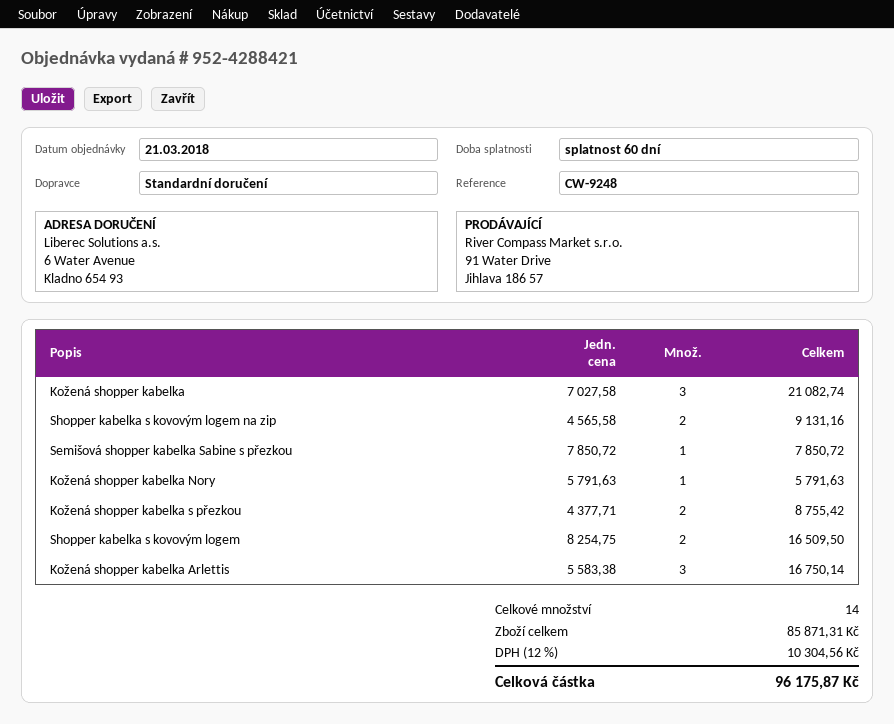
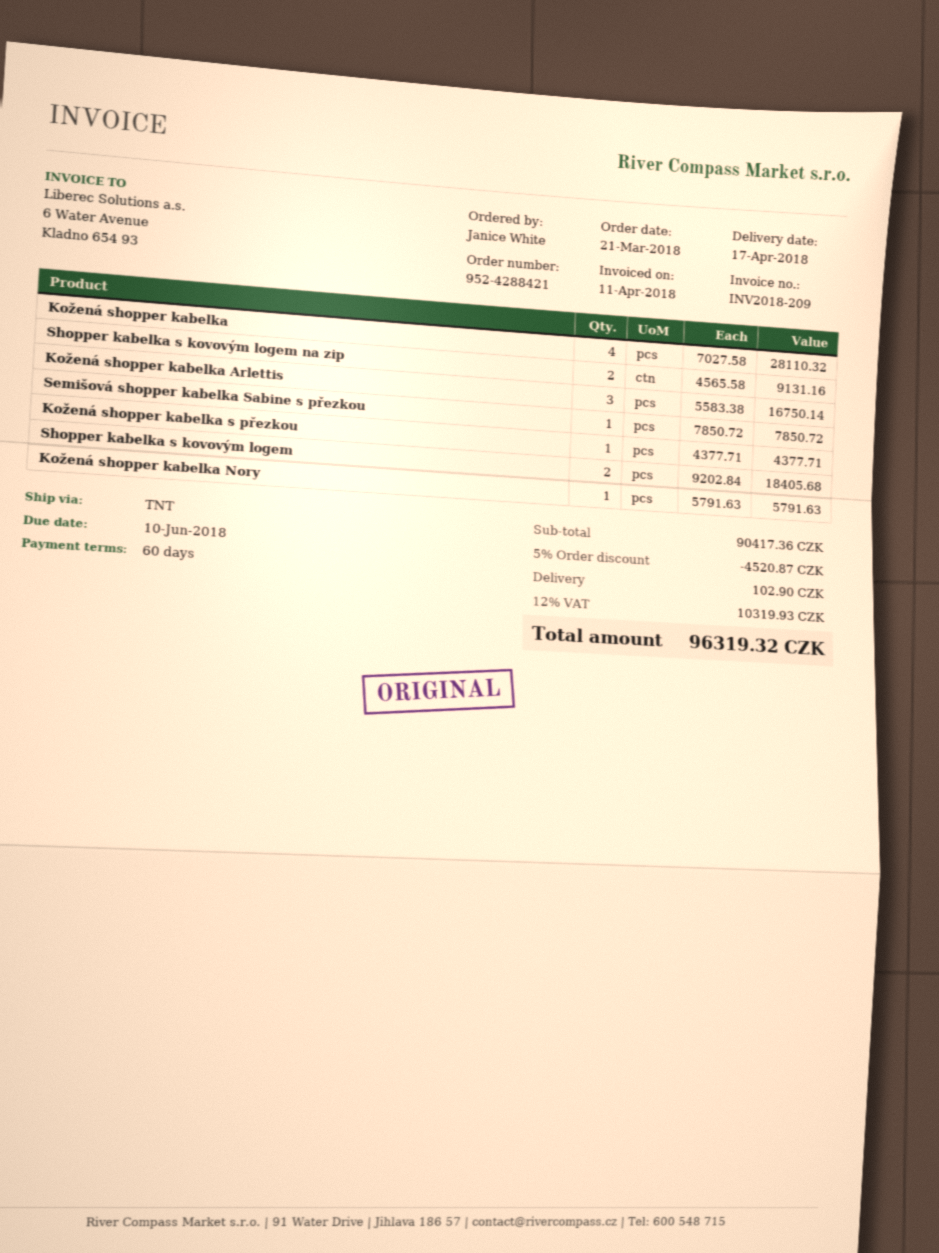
shipping method: standard -> TNT
Kožená shopper kabelka: 3 x 7027.58 = 21082.74 -> 4 x 7027.58 = 28110.32
Kožená shopper kabelka s přezkou: 2 x 4377.71 = 8755.42 -> 1 x 4377.71 = 4377.71
Shopper kabelka s kovovým logem: 2 x 8254.75 = 16509.50 -> 2 x 9202.84 = 18405.68
subtotal: 85871.31 -> 90417.36
discount: none -> 5% = 4520.87
shipping: none -> 102.90
tax: 12% = 10304.56 -> 12% = 10319.93
total: 96175.87 -> 96319.32

